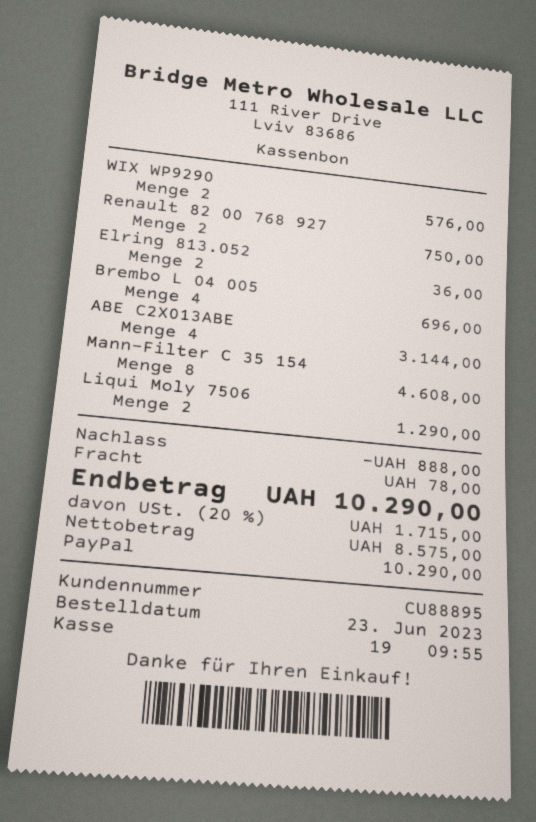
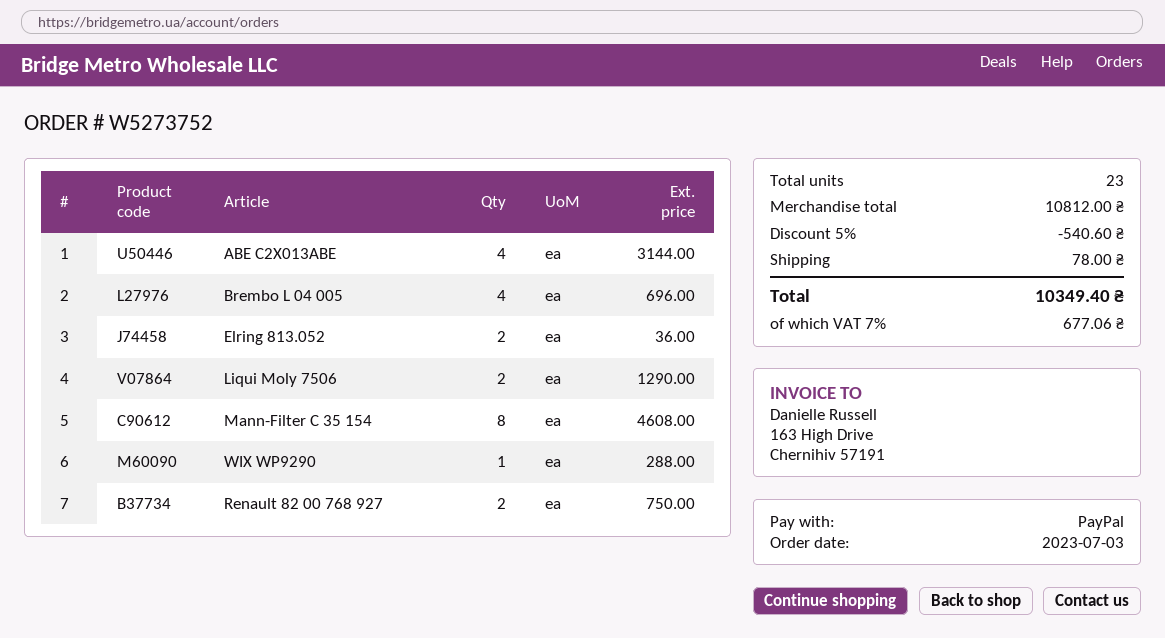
order date: 2023-06-23 -> 2023-07-03
WIX WP9290: 2 for 576.00 -> 1 for 288.00
discount: 888.00 -> 540.60
tax: 20% = 1715.00 -> 7% = 677.06
total: 10290.00 -> 10349.40

